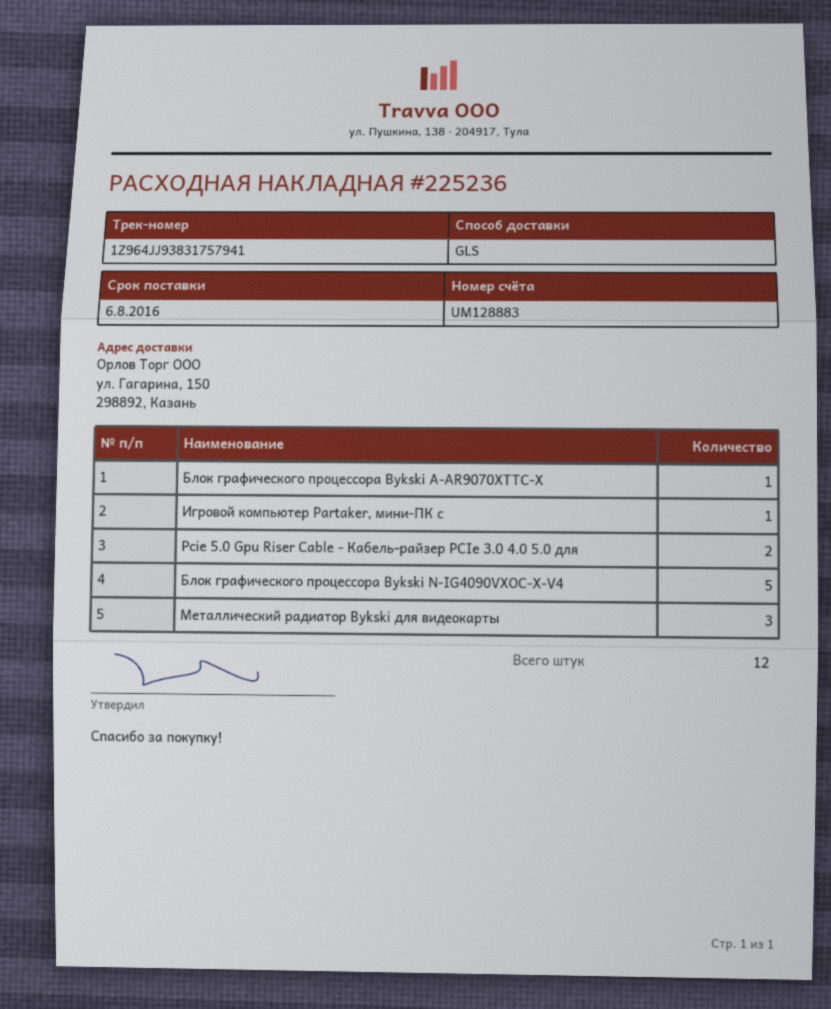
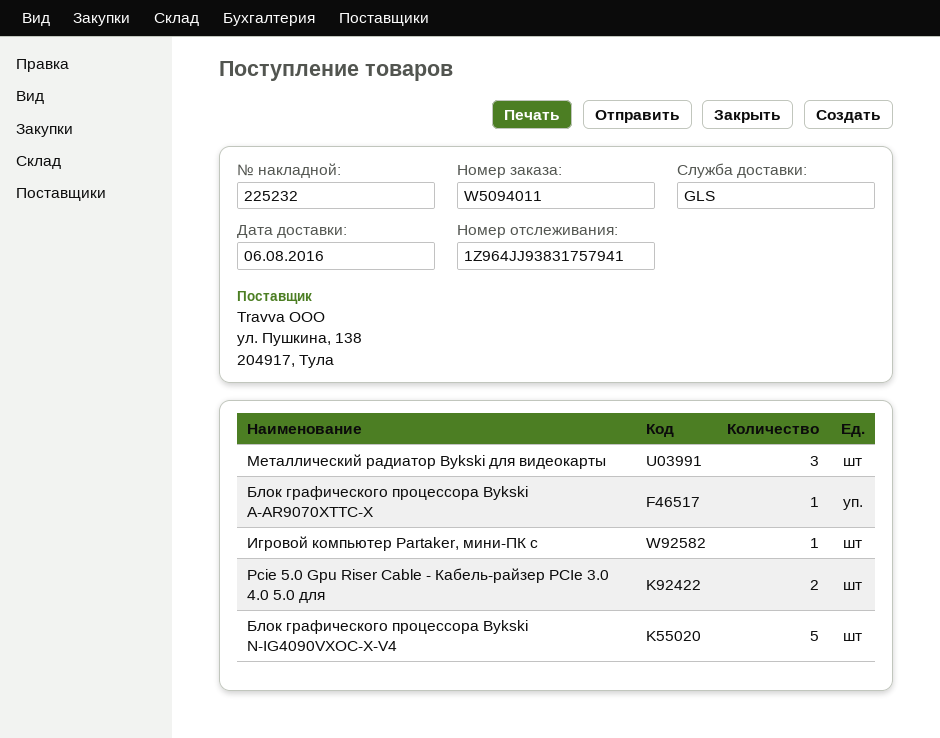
delivery note number: 225236 -> 225232

